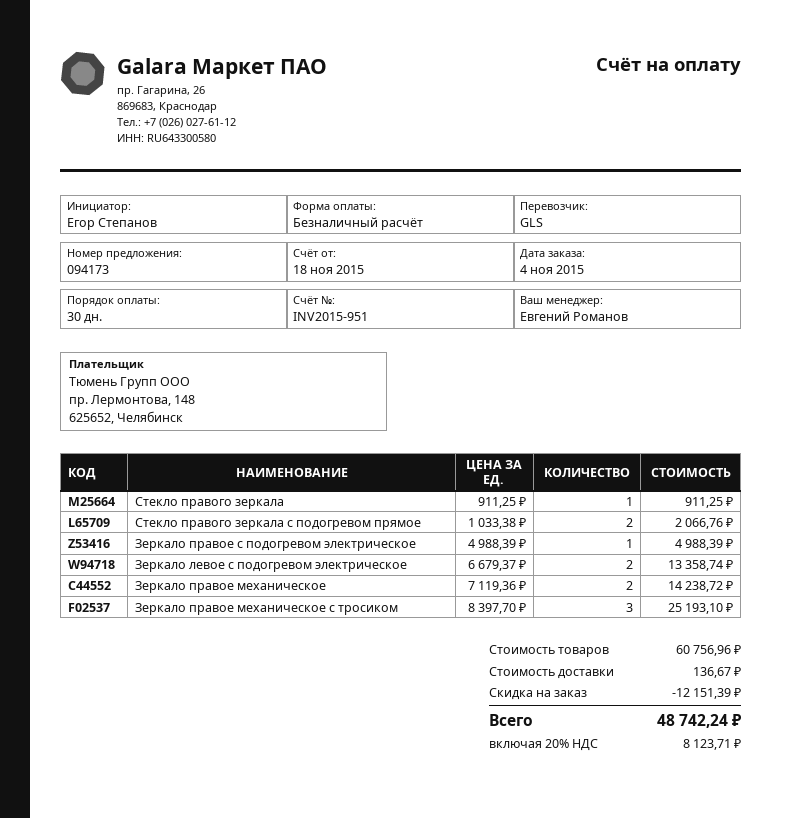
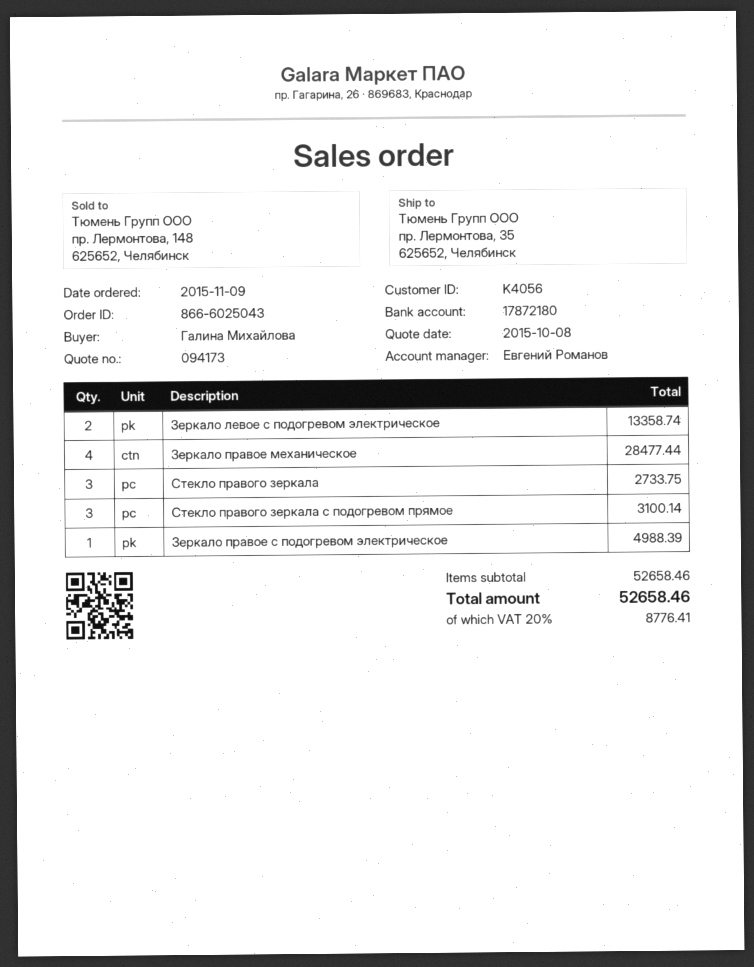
order date: 2015-11-04 -> 2015-11-09
ordered by: Егор Степанов -> Галина Михайлова
Стекло правого зеркала: 1 for 911.25 -> 3 for 2733.75
Стекло правого зеркала с подогревом прямое: 2 for 2066.76 -> 3 for 3100.14
Зеркало правое механическое: 2 for 14238.72 -> 4 for 28477.44
Зеркало правое механическое с тросиком: 3 for 25193.10 -> none
subtotal: 60756.96 -> 52658.46
discount: 12151.39 -> none
shipping: 136.67 -> none
tax: 20% = 8123.71 -> 20% = 8776.41
total: 48742.24 -> 52658.46

